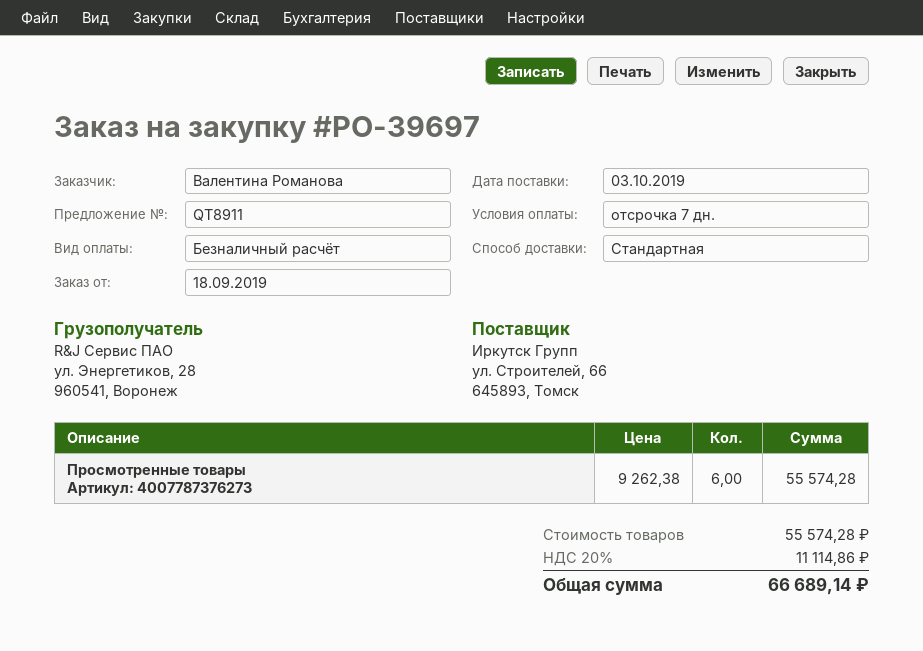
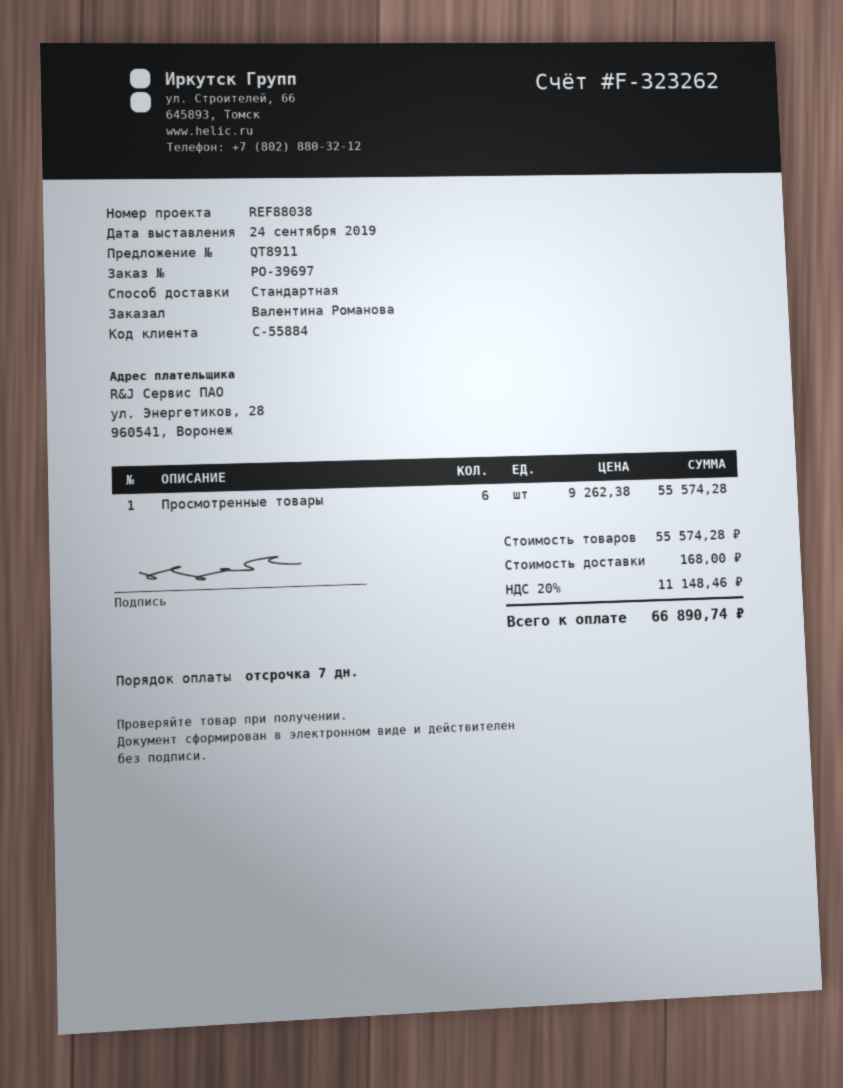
shipping: none -> 168.00
tax: 20% = 11114.86 -> 20% = 11148.46
total: 66689.14 -> 66890.74

